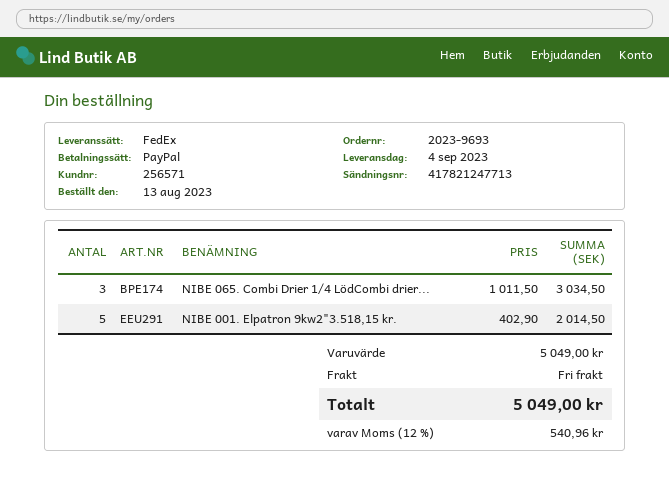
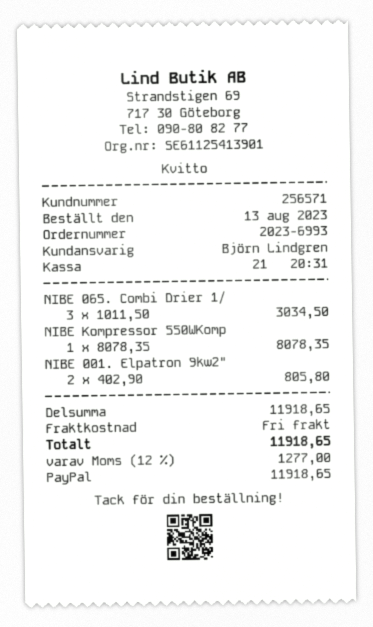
order number: 2023-9693 -> 2023-6993
NIBE 001. Elpatron 9kw2"3.518,15 kr.: 5 x 402.90 = 2014.50 -> 2 x 402.90 = 805.80
NIBE Kompressor 550WKomp: none -> 1 x 8078.35 = 8078.35
subtotal: 5049.00 -> 11918.65
tax: 12% = 540.96 -> 12% = 1277.00
total: 5049.00 -> 11918.65

